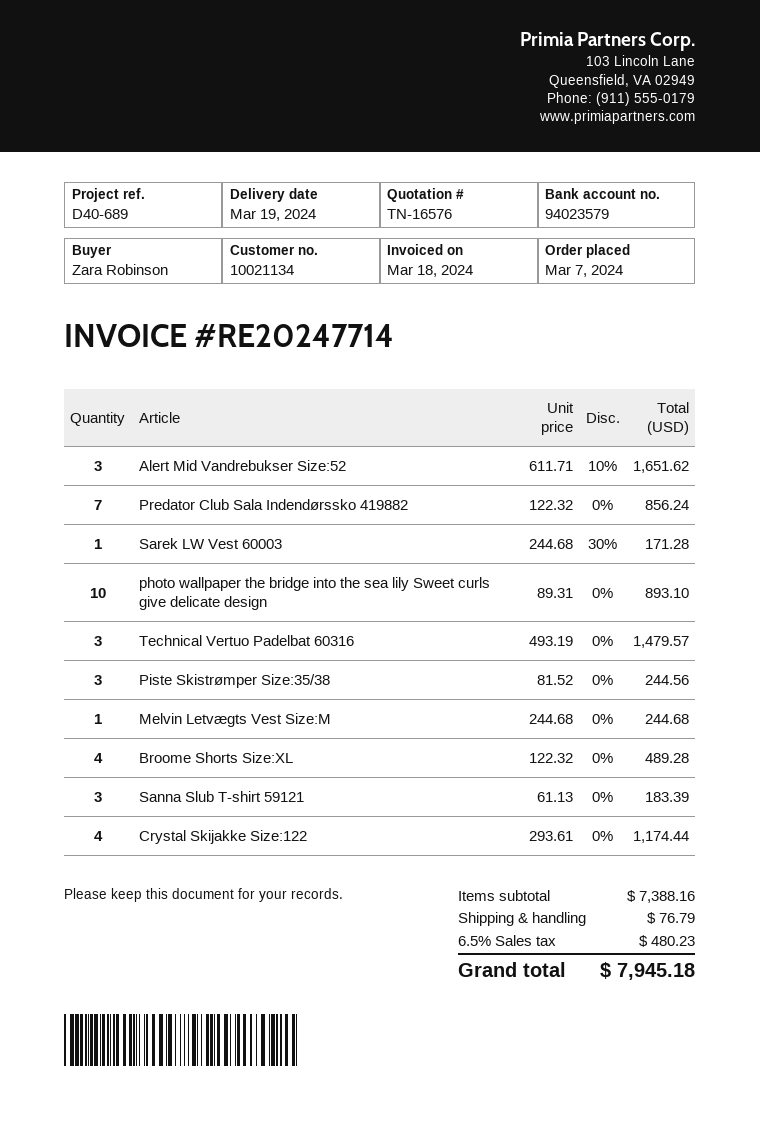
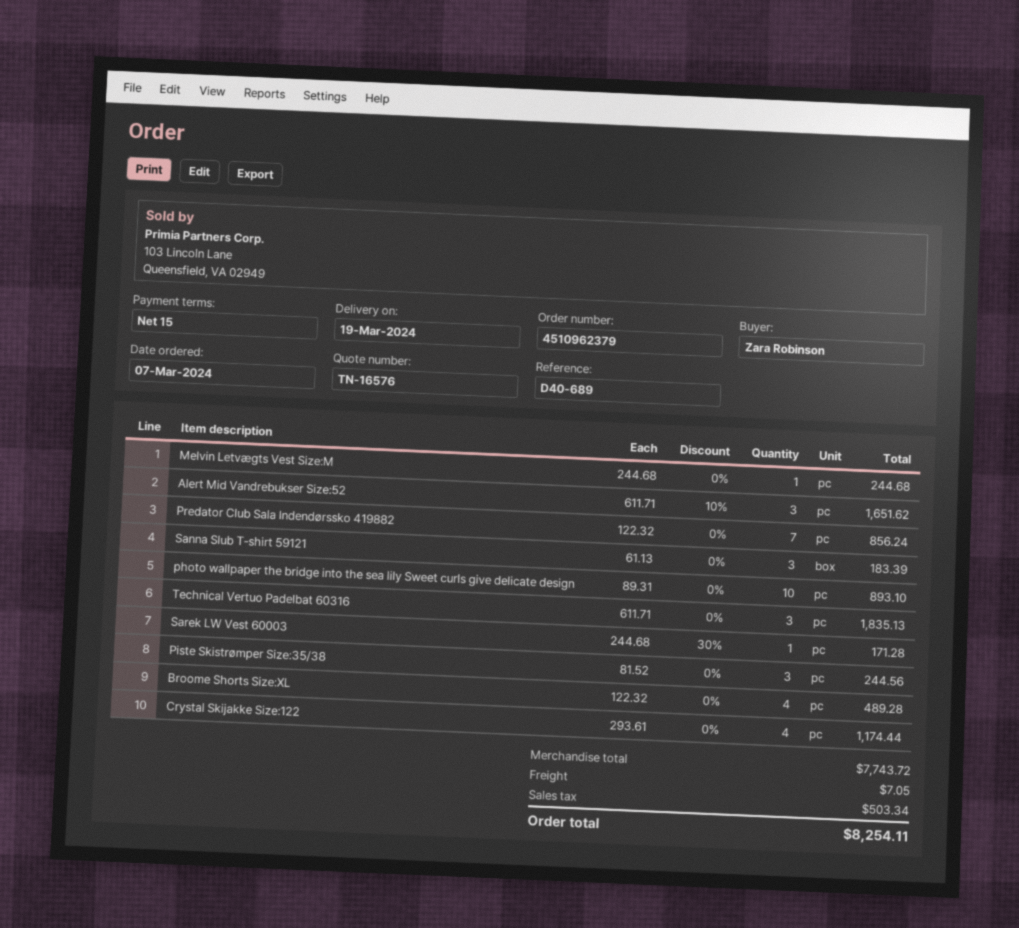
Technical Vertuo Padelbat 60316: 3 x 493.19 = 1479.57 -> 3 x 611.71 = 1835.13
subtotal: 7388.16 -> 7743.72
shipping: 76.79 -> 7.05
tax: 480.23 -> 503.34
total: 7945.18 -> 8254.11

